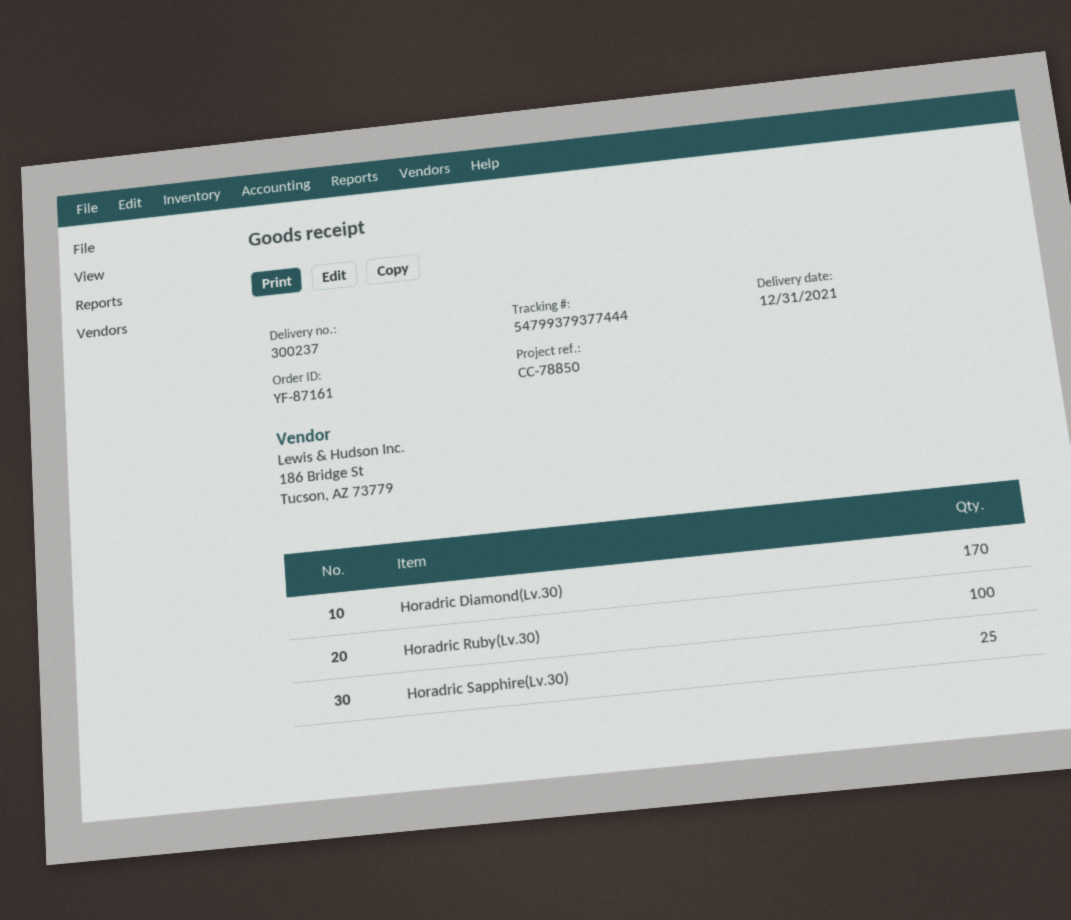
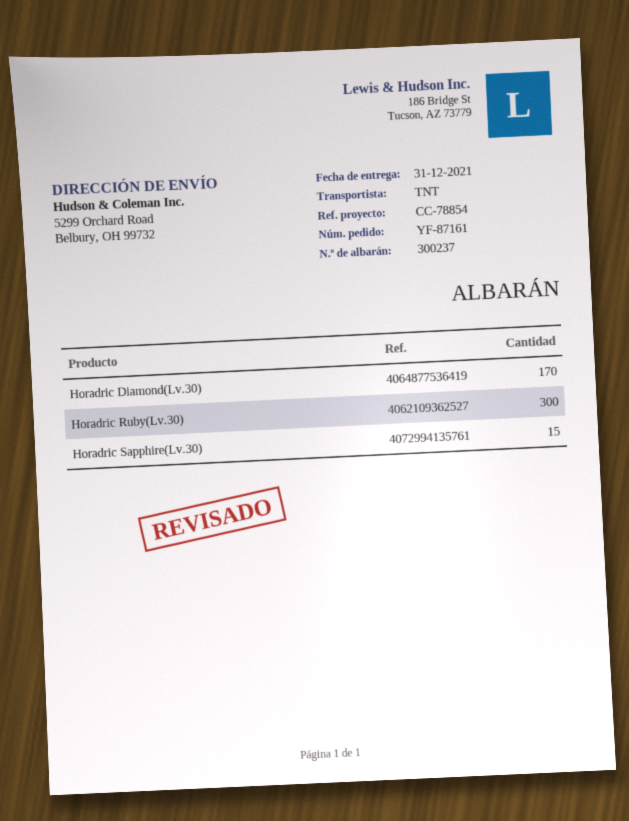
reference: CC-78850 -> CC-78854
Horadric Ruby(Lv.30): 100 -> 300
Horadric Sapphire(Lv.30): 25 -> 15

